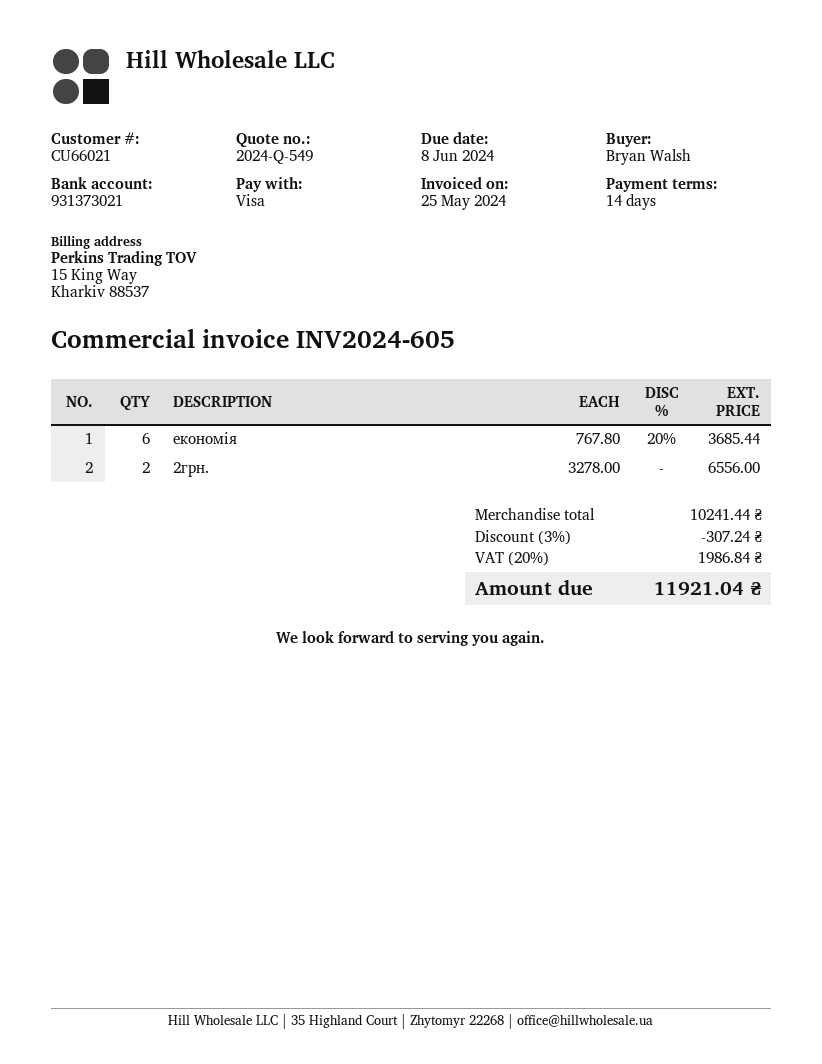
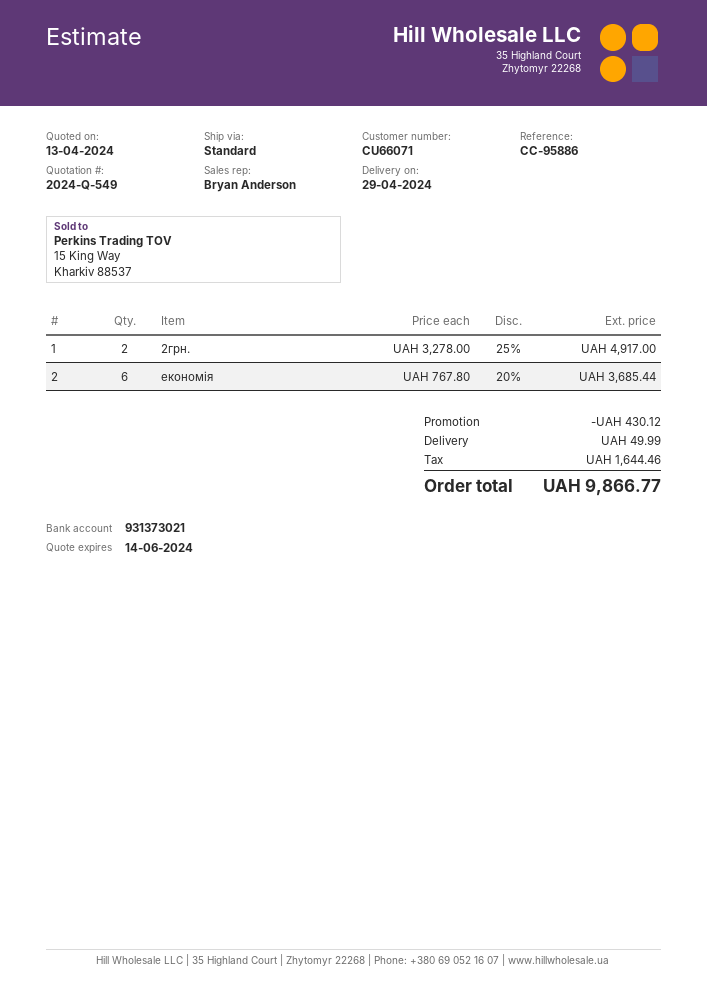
customer number: CU66021 -> CU66071
2грн.: 2 x 3278.00 = 6556.00 -> 2 x 3278.00 - 25% = 4917.00
discount: 307.24 -> 430.12
shipping: none -> 49.99
tax: 1986.84 -> 1644.46
total: 11921.04 -> 9866.77

